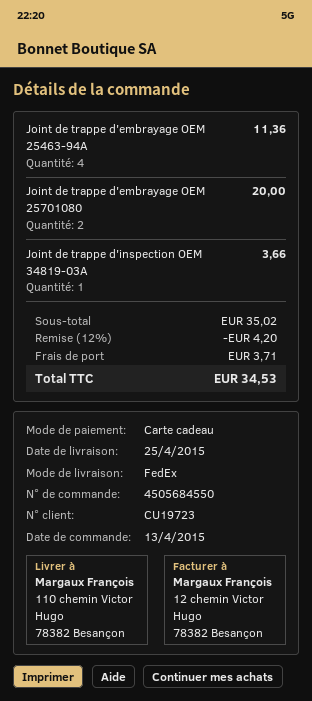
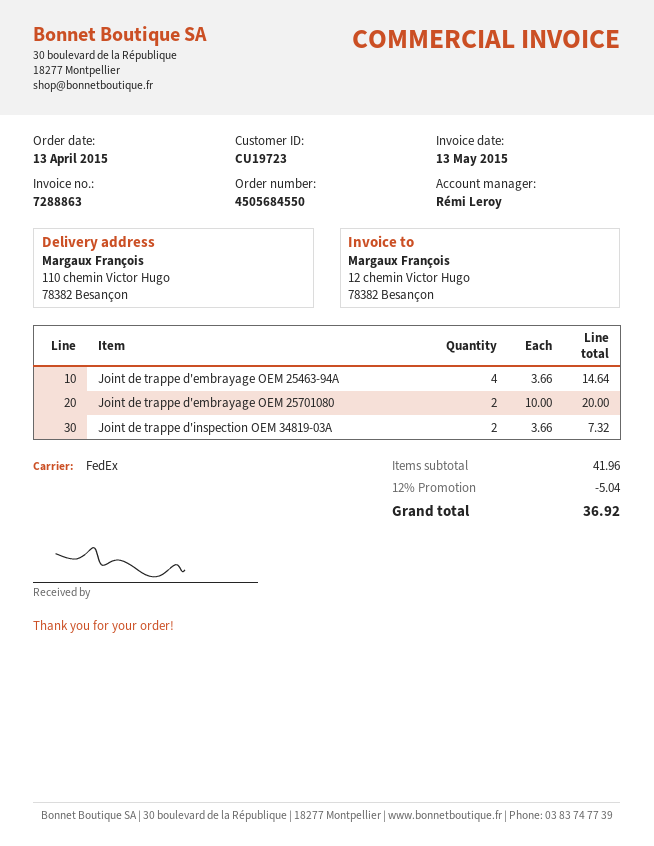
Joint de trappe d'embrayage OEM 25463-94A: 4 for 11.36 -> 4 for 14.64
Joint de trappe d'inspection OEM 34819-03A: 1 for 3.66 -> 2 for 7.32
subtotal: 35.02 -> 41.96
discount: 12% = 4.20 -> 12% = 5.04
shipping: 3.71 -> none
total: 34.53 -> 36.92

